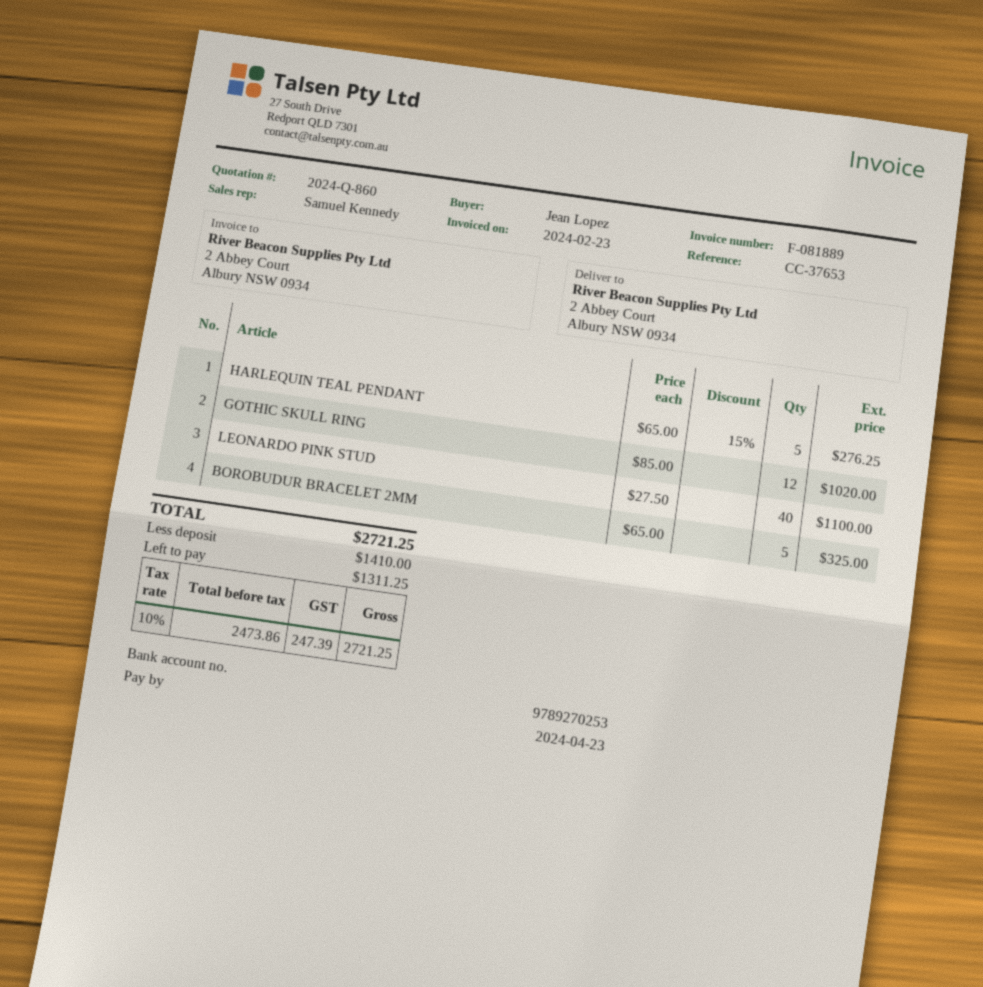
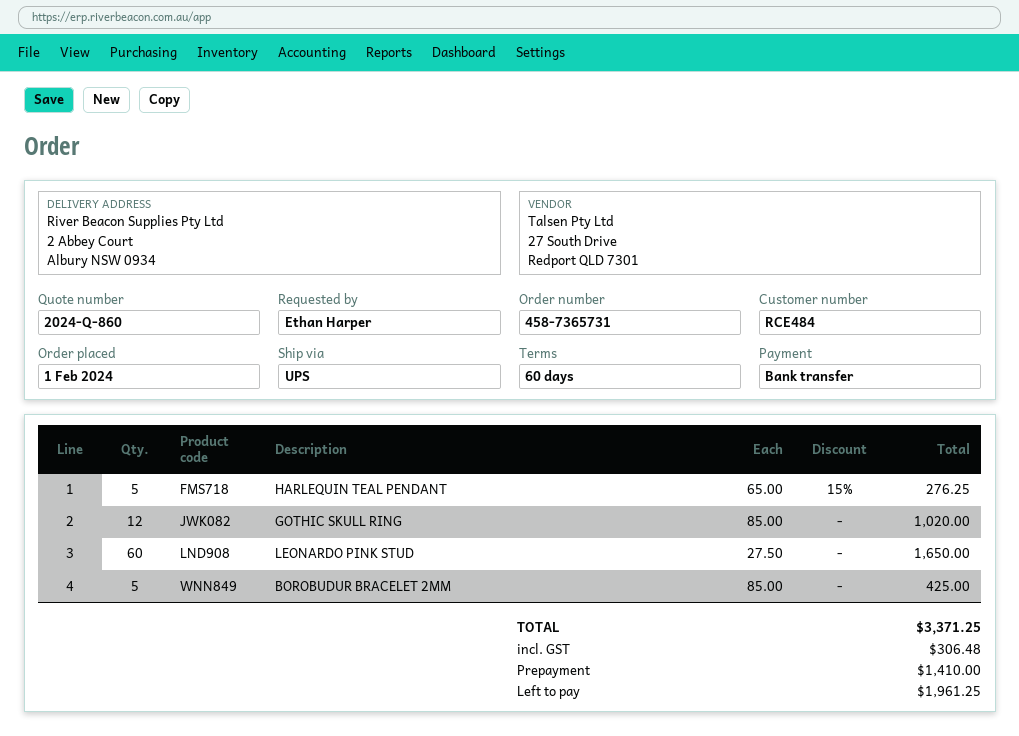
ordered by: Jean Lopez -> Ethan Harper
LEONARDO PINK STUD: 40 x 27.50 = 1100.00 -> 60 x 27.50 = 1650.00
BOROBUDUR BRACELET 2MM: 5 x 65.00 = 325.00 -> 5 x 85.00 = 425.00
tax: 247.39 -> 306.48
total: 2721.25 -> 3371.25
balance: 1311.25 -> 1961.25

